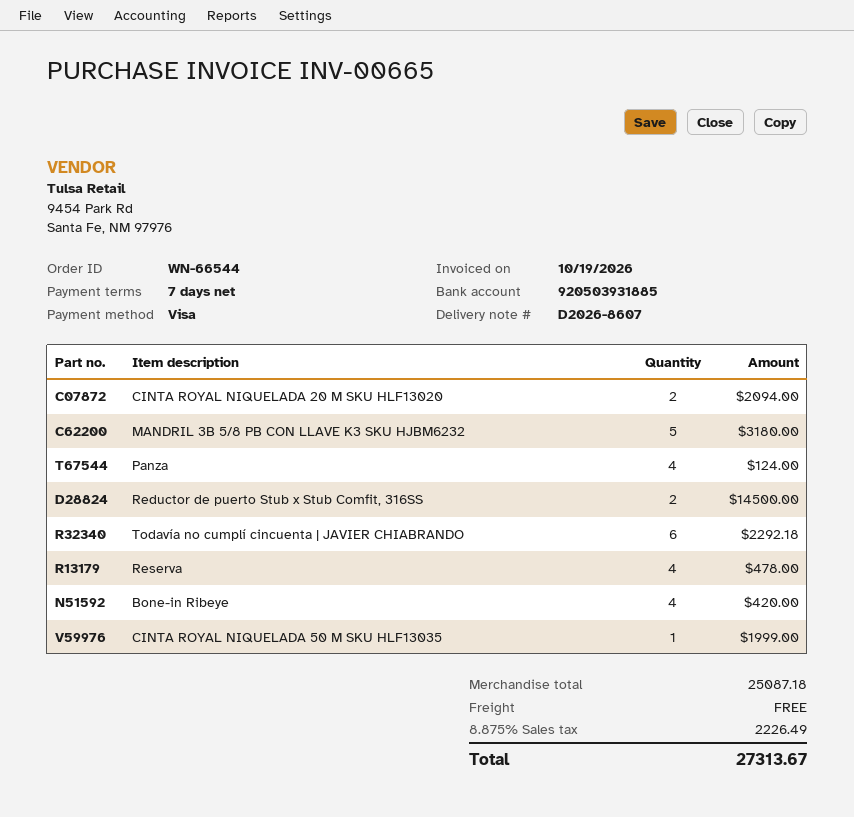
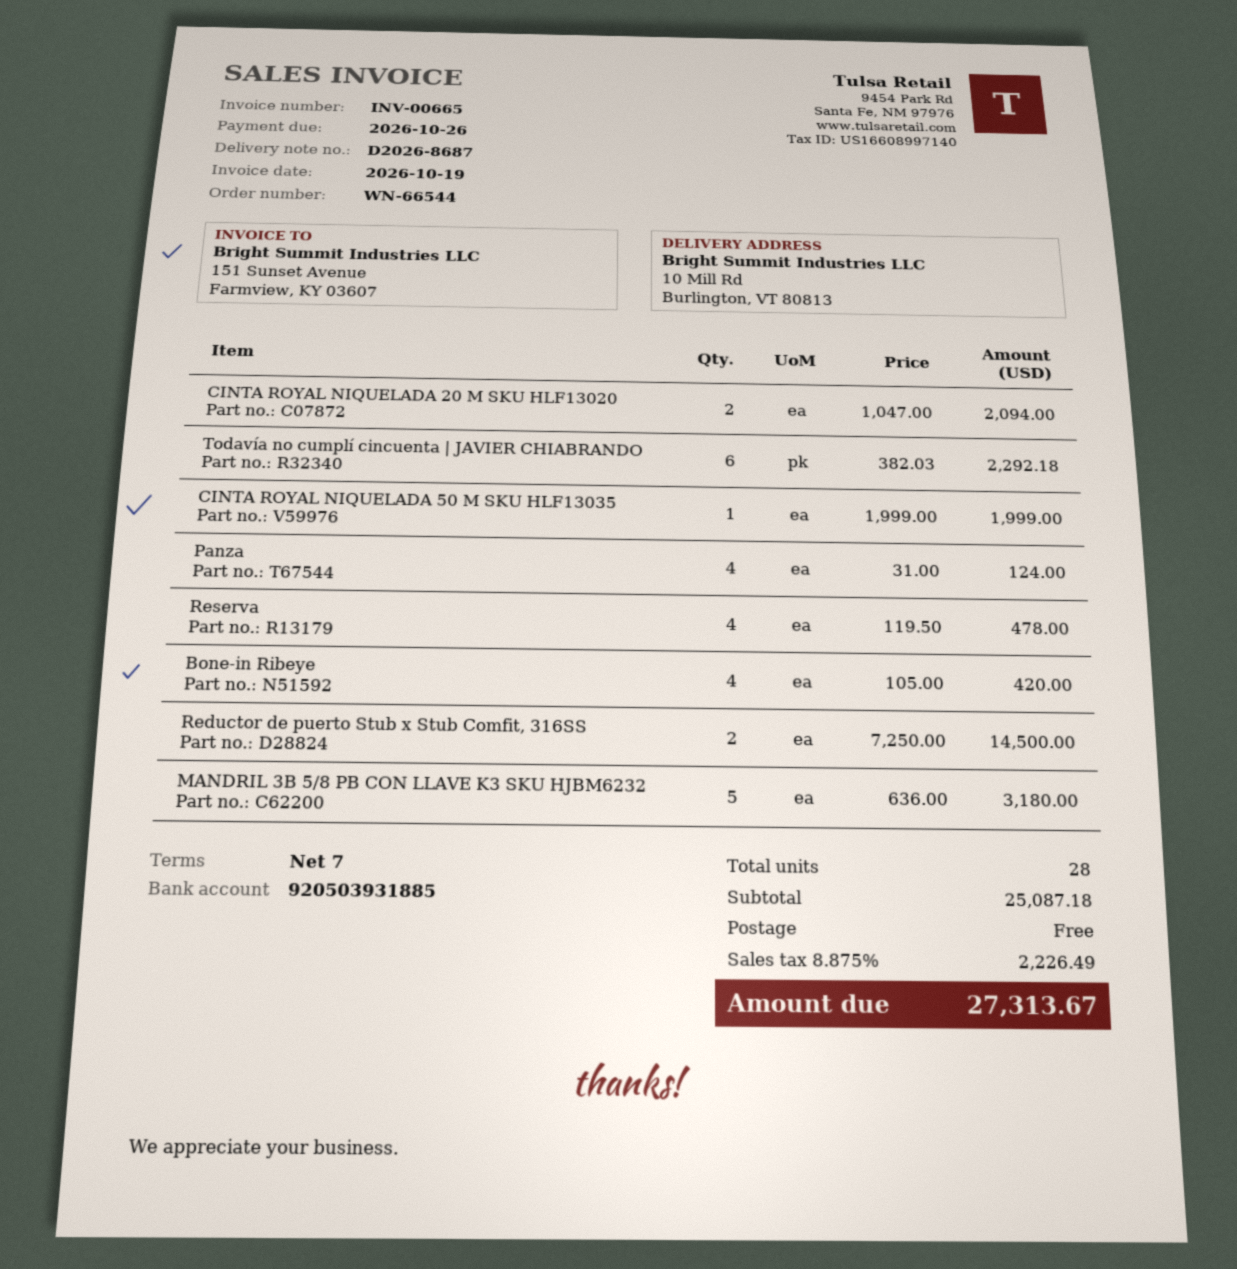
delivery note number: D2026-8607 -> D2026-8687

